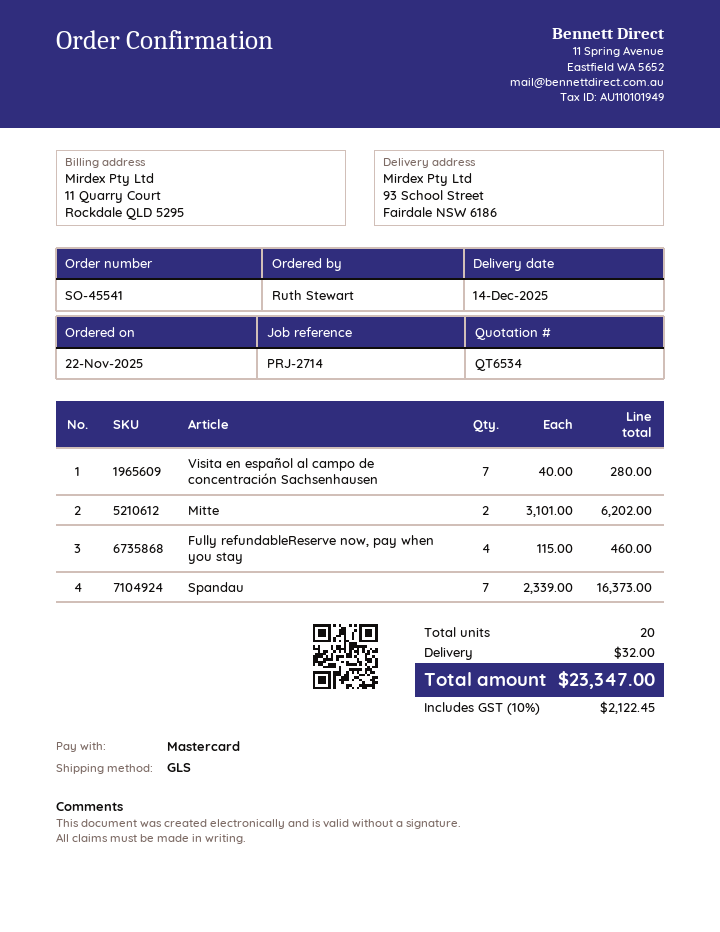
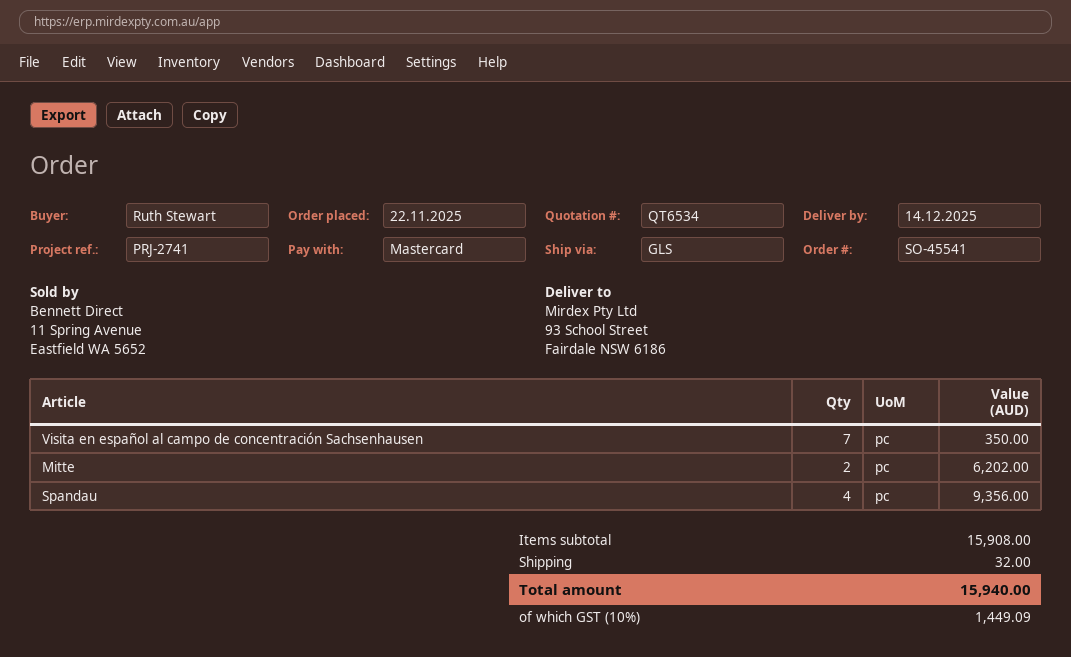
reference: PRJ-2714 -> PRJ-2741
Visita en español al campo de concentración Sachsenhausen: 7 for 280.00 -> 7 for 350.00
Fully refundableReserve now, pay when you stay: 4 for 460.00 -> none
Spandau: 7 for 16373.00 -> 4 for 9356.00
tax: 10% = 2122.45 -> 10% = 1449.09
total: 23347.00 -> 15940.00

